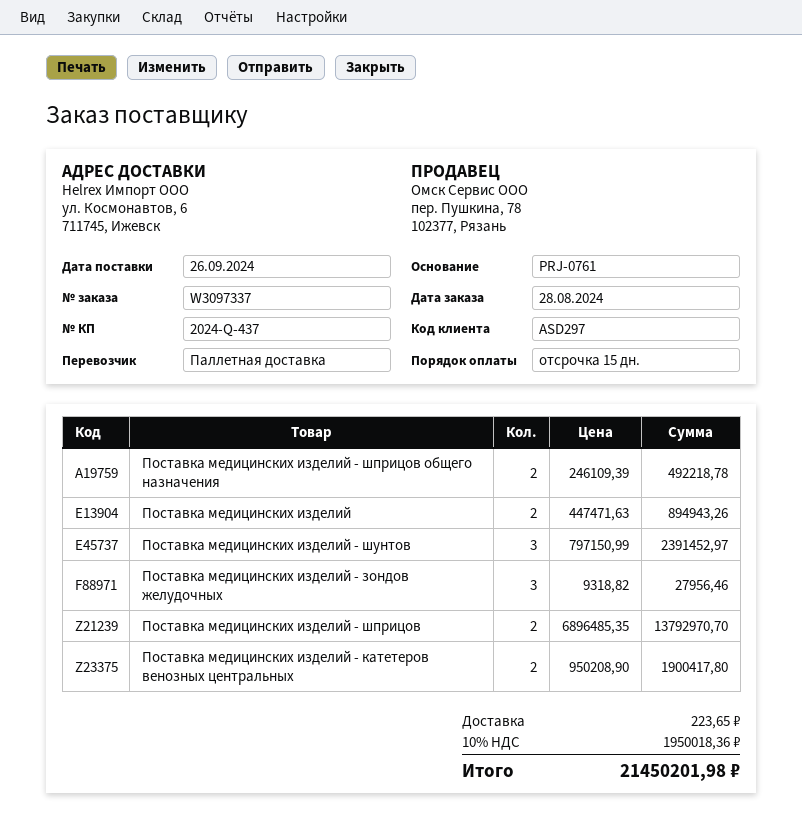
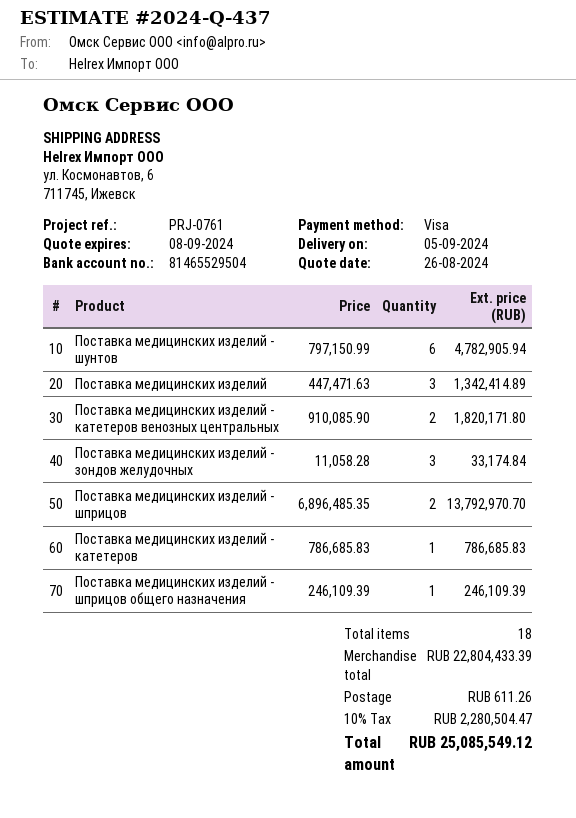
delivery date: 2024-09-26 -> 2024-09-05
Поставка медицинских изделий - шприцов общего назначения: 2 x 246109.39 = 492218.78 -> 1 x 246109.39 = 246109.39
Поставка медицинских изделий: 2 x 447471.63 = 894943.26 -> 3 x 447471.63 = 1342414.89
Поставка медицинских изделий - шунтов: 3 x 797150.99 = 2391452.97 -> 6 x 797150.99 = 4782905.94
Поставка медицинских изделий - зондов желудочных: 3 x 9318.82 = 27956.46 -> 3 x 11058.28 = 33174.84
Поставка медицинских изделий - катетеров венозных центральных: 2 x 950208.90 = 1900417.80 -> 2 x 910085.90 = 1820171.80
Поставка медицинских изделий - катетеров: none -> 1 x 786685.83 = 786685.83
shipping: 223.65 -> 611.26
tax: 10% = 1950018.36 -> 10% = 2280504.47
total: 21450201.98 -> 25085549.12

